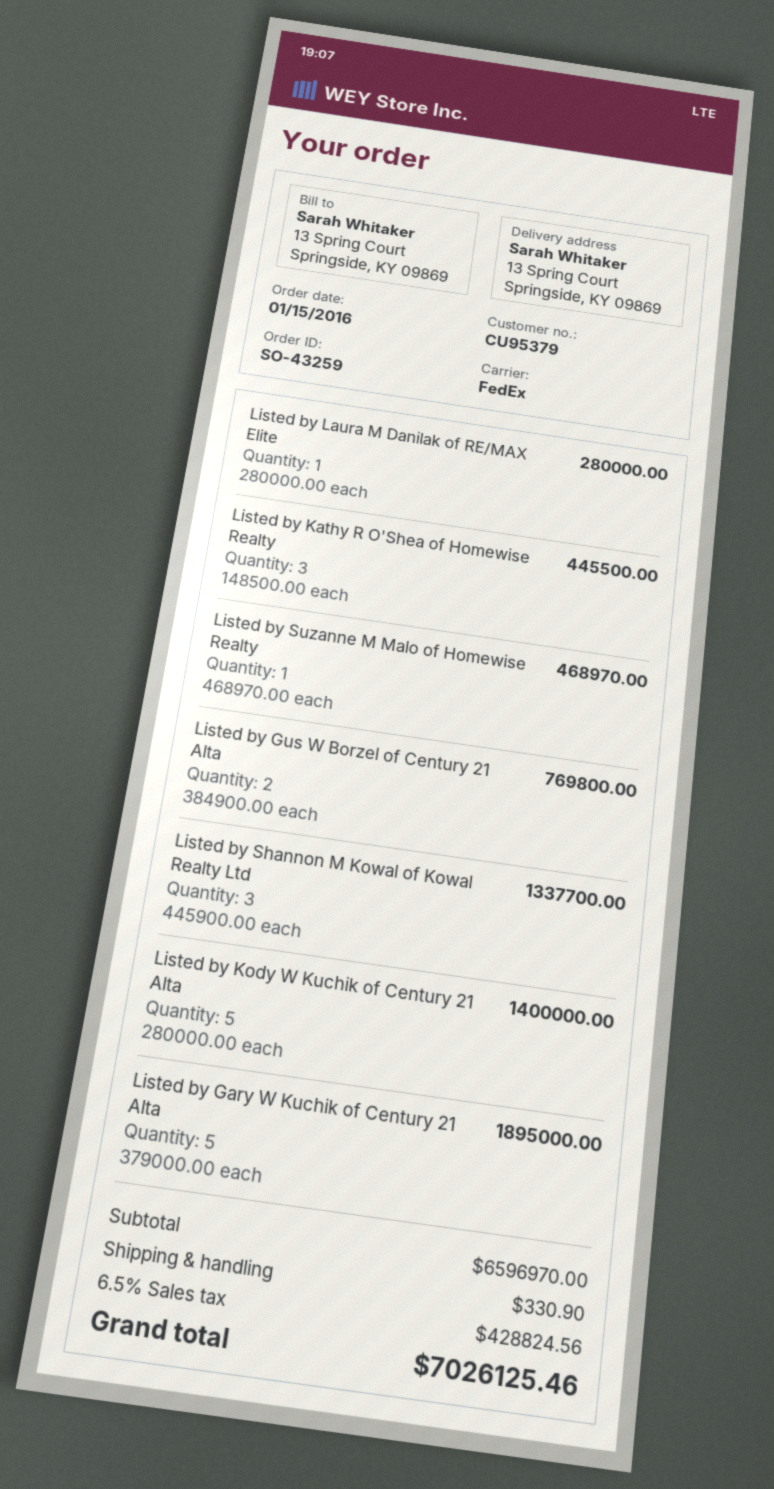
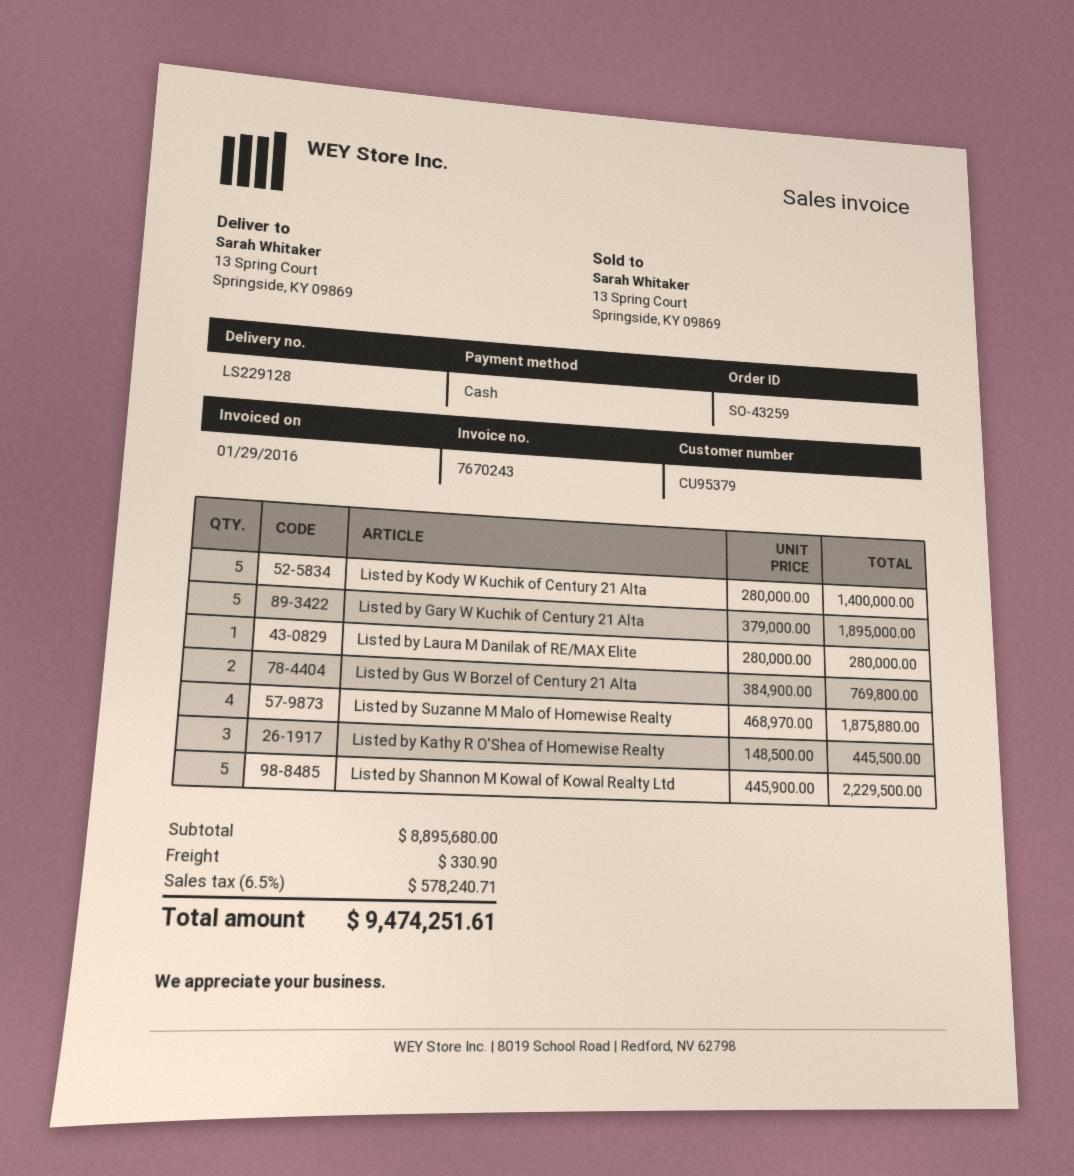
Listed by Suzanne M Malo of Homewise Realty: 1 x 468970.00 = 468970.00 -> 4 x 468970.00 = 1875880.00
Listed by Shannon M Kowal of Kowal Realty Ltd: 3 x 445900.00 = 1337700.00 -> 5 x 445900.00 = 2229500.00
subtotal: 6596970.00 -> 8895680.00
tax: 6.5% = 428824.56 -> 6.5% = 578240.71
total: 7026125.46 -> 9474251.61

